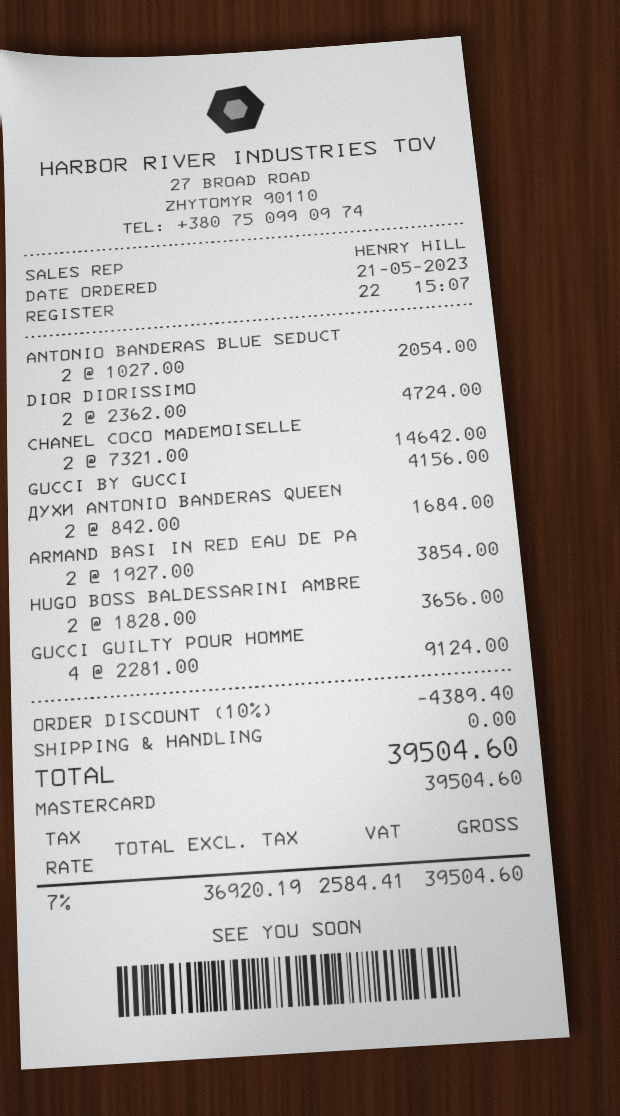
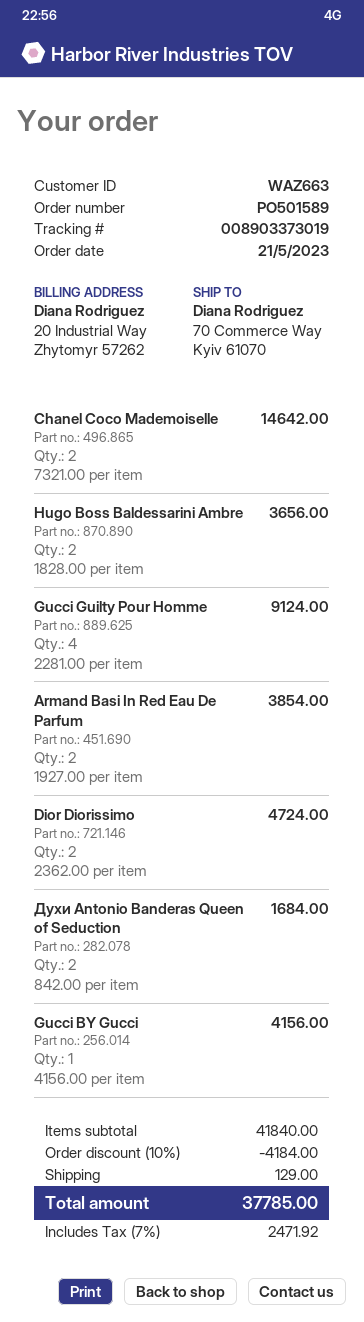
ANTONIO BANDERAS BLUE SEDUCT: 2 x 1027.00 = 2054.00 -> none
discount: 10% = 4389.40 -> 10% = 4184.00
shipping: 0.00 -> 129.00
tax: 7% = 2584.41 -> 7% = 2471.92
total: 39504.60 -> 37785.00

